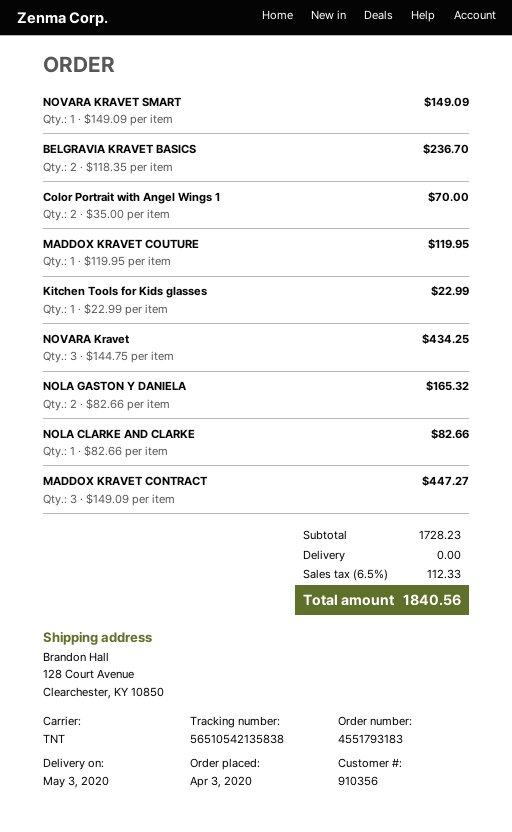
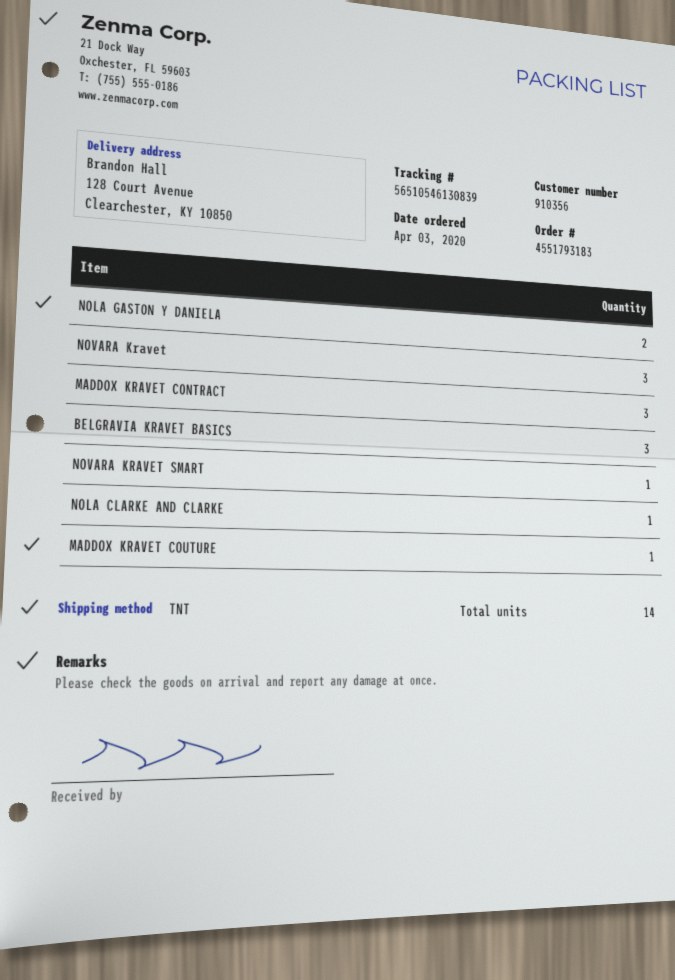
tracking number: 56510542135838 -> 56510546130839
BELGRAVIA KRAVET BASICS: 2 -> 3
Color Portrait with Angel Wings 1: 2 -> none
Kitchen Tools for Kids glasses: 1 -> none

